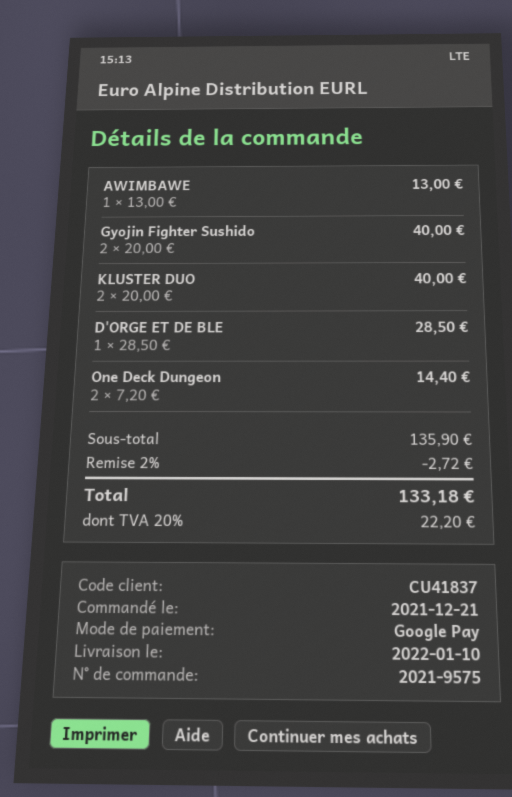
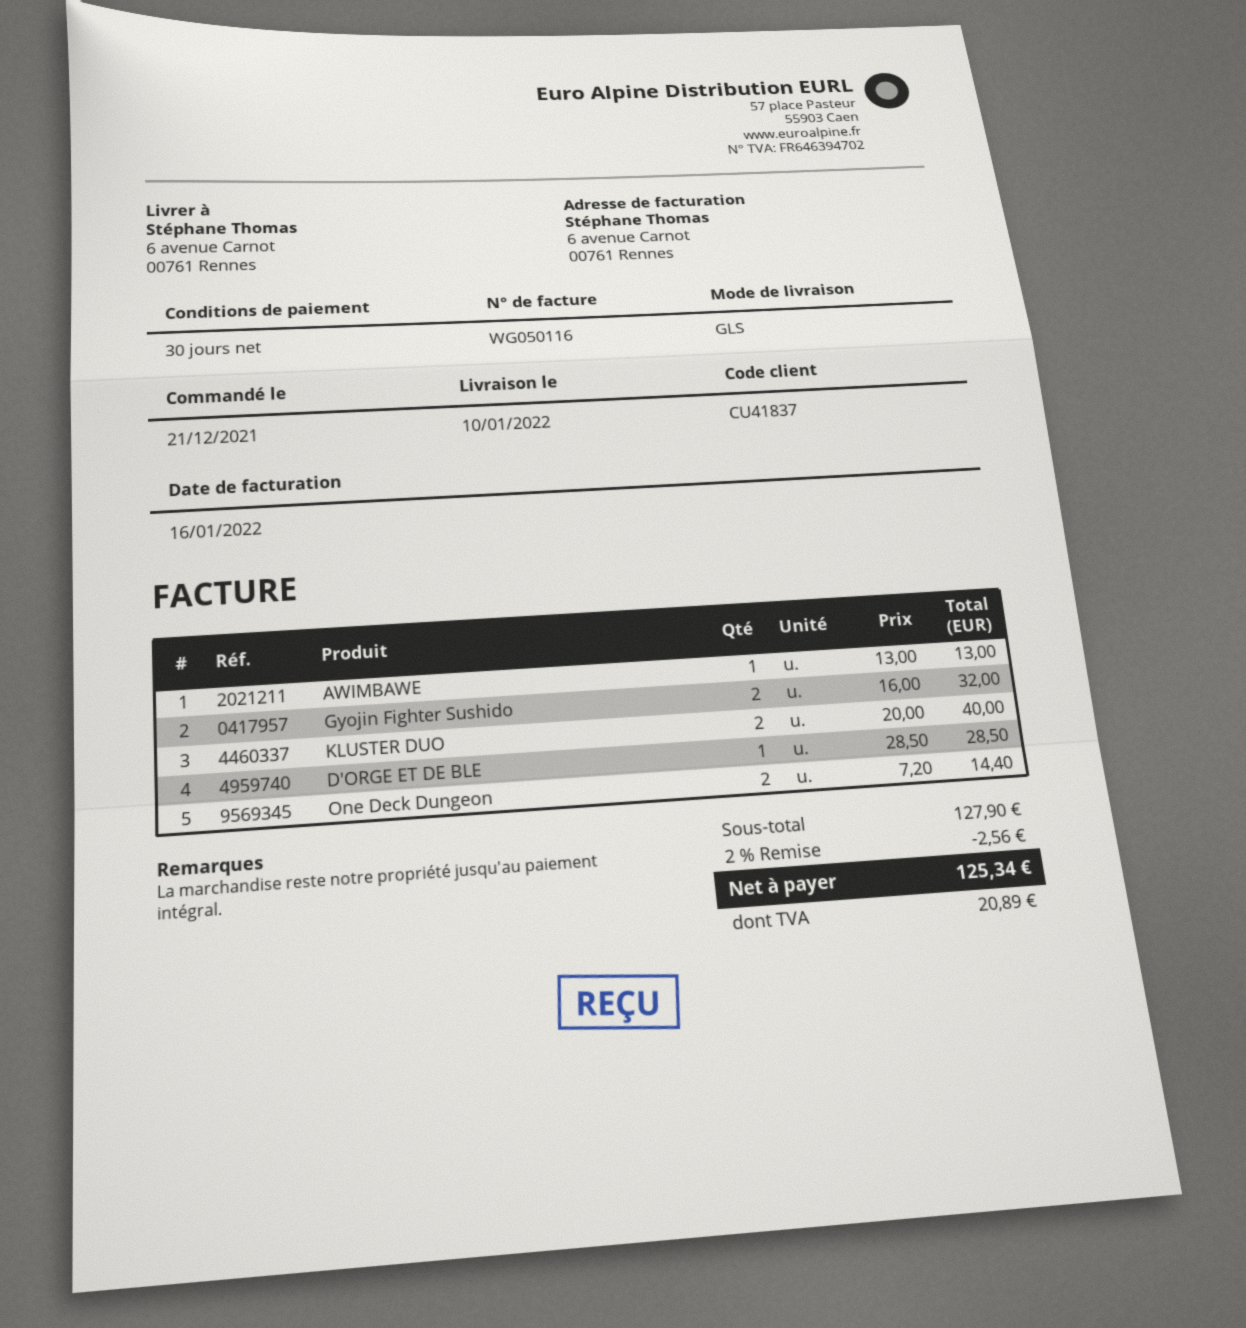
Gyojin Fighter Sushido: 2 x 20.00 = 40.00 -> 2 x 16.00 = 32.00
subtotal: 135.90 -> 127.90
discount: 2% = 2.72 -> 2% = 2.56
tax: 22.20 -> 20.89
total: 133.18 -> 125.34

